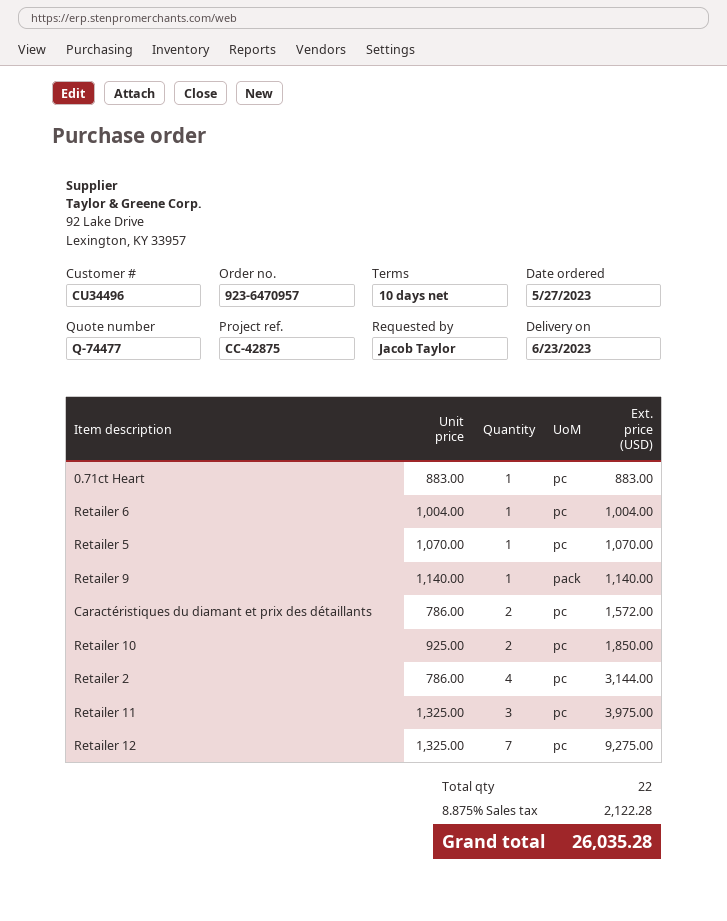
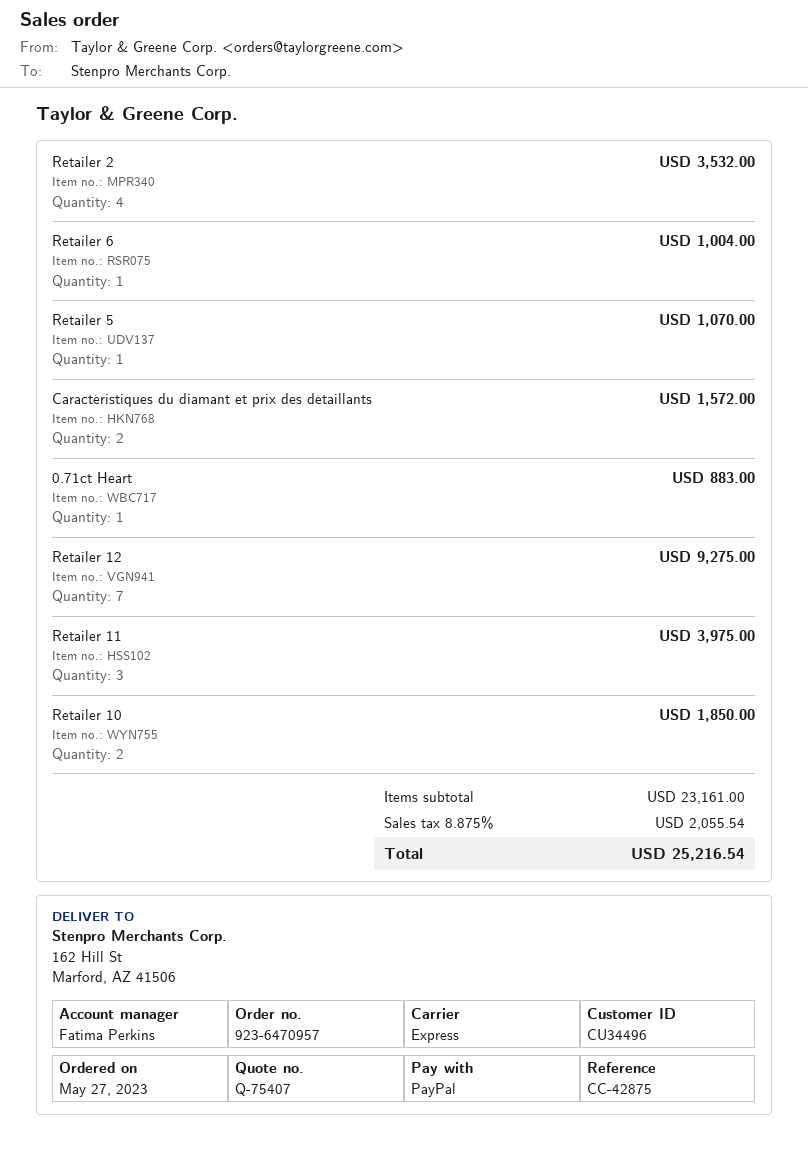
quote number: Q-74477 -> Q-75407
Retailer 9: 1 for 1140.00 -> none
Retailer 2: 4 for 3144.00 -> 4 for 3532.00
tax: 8.875% = 2122.28 -> 8.875% = 2055.54
total: 26035.28 -> 25216.54

